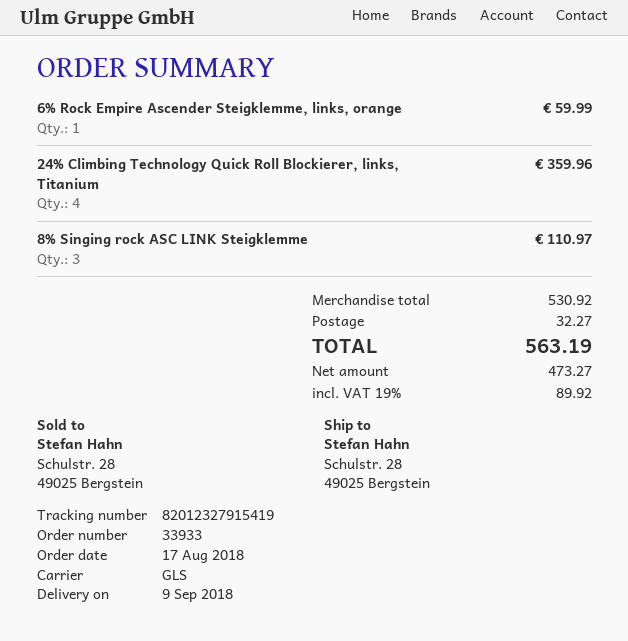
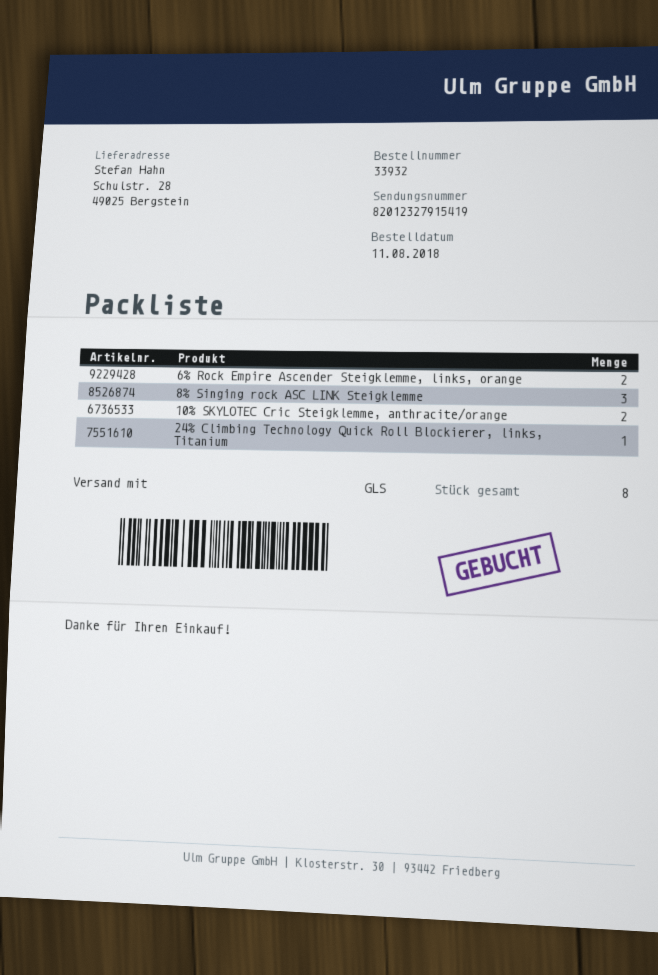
order number: 33933 -> 33932
order date: 2018-08-17 -> 2018-08-11
6% Rock Empire Ascender Steigklemme, links, orange: 1 -> 2
24% Climbing Technology Quick Roll Blockierer, links, Titanium: 4 -> 1
10% SKYLOTEC Cric Steigklemme, anthracite/orange: none -> 2

